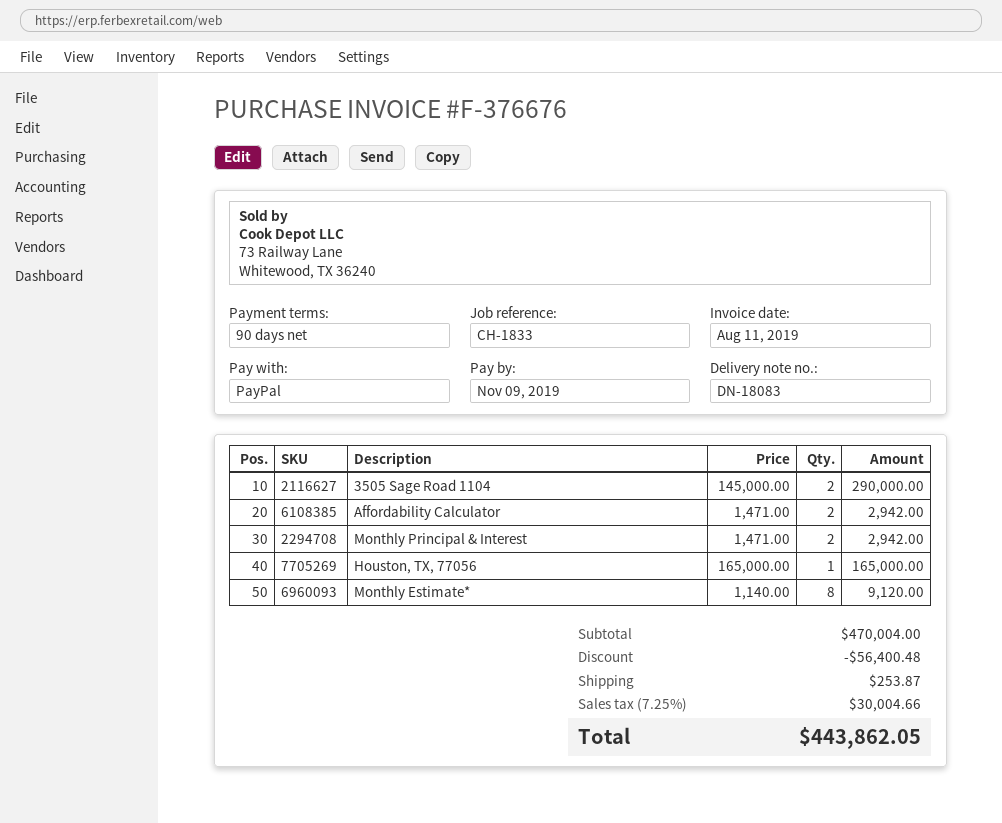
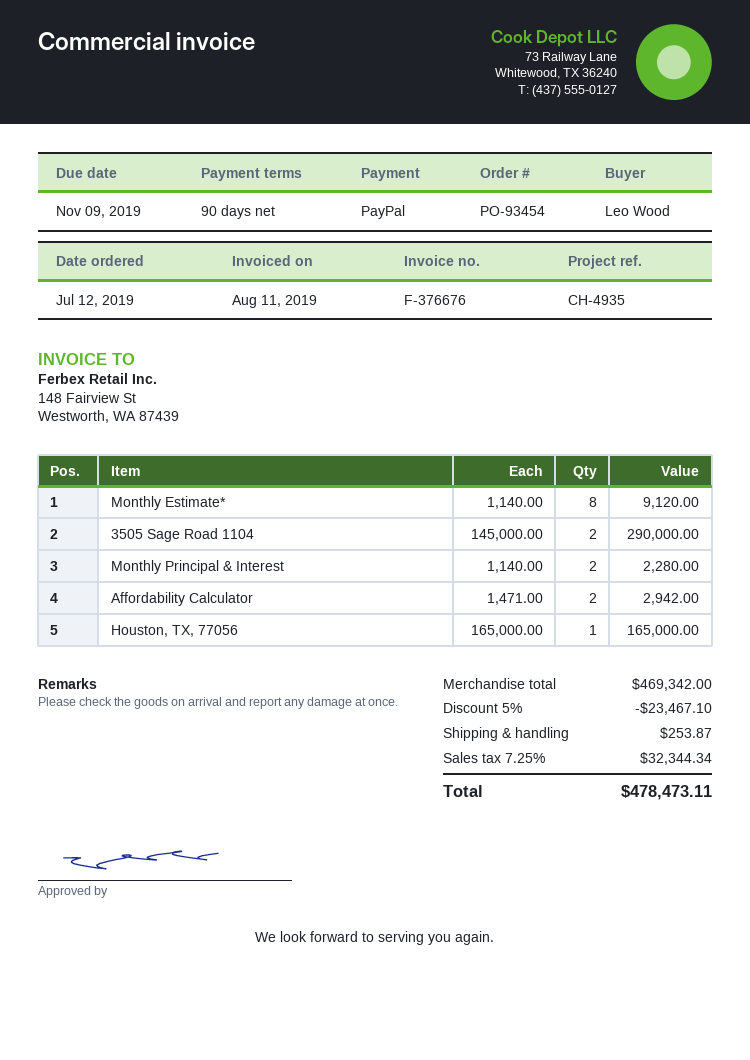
reference: CH-1833 -> CH-4935
Monthly Principal & Interest: 2 x 1471.00 = 2942.00 -> 2 x 1140.00 = 2280.00
subtotal: 470004.00 -> 469342.00
discount: 56400.48 -> 23467.10
tax: 7.25% = 30004.66 -> 7.25% = 32344.34
total: 443862.05 -> 478473.11

